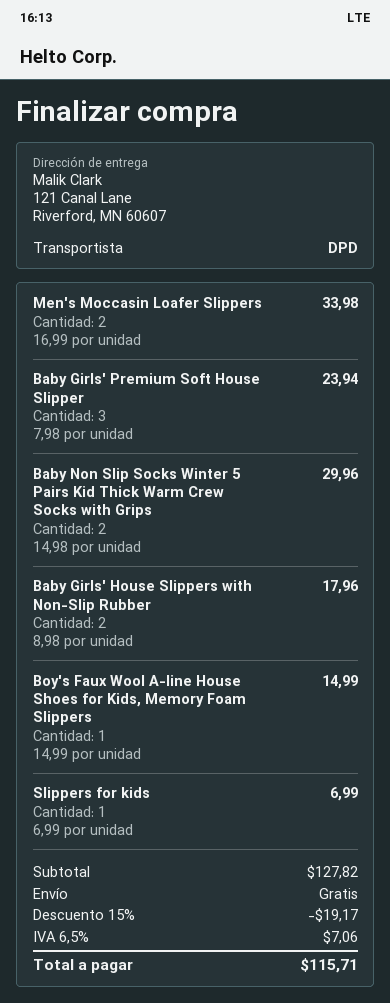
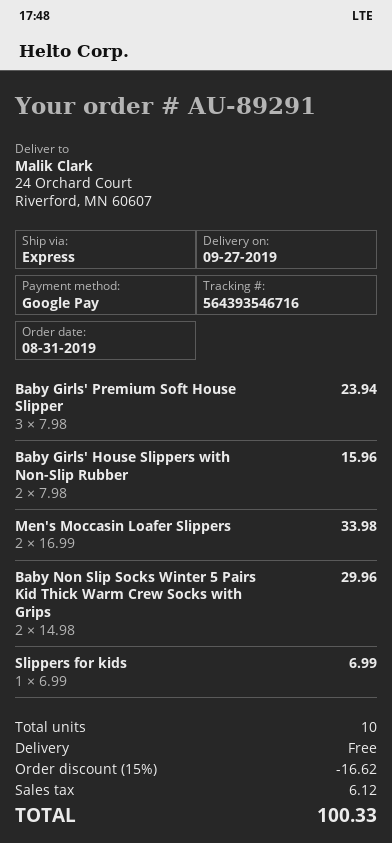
shipping method: DPD -> express
ship to: 121 Canal Lane, Riverford, MN 60607 -> 24 Orchard Court, Riverford, MN 60607
Baby Girls' House Slippers with Non-Slip Rubber: 2 x 8.98 = 17.96 -> 2 x 7.98 = 15.96
Boy's Faux Wool A-line House Shoes for Kids, Memory Foam Slippers: 1 x 14.99 = 14.99 -> none
discount: 15% = 19.17 -> 15% = 16.62
tax: 7.06 -> 6.12
total: 115.71 -> 100.33

